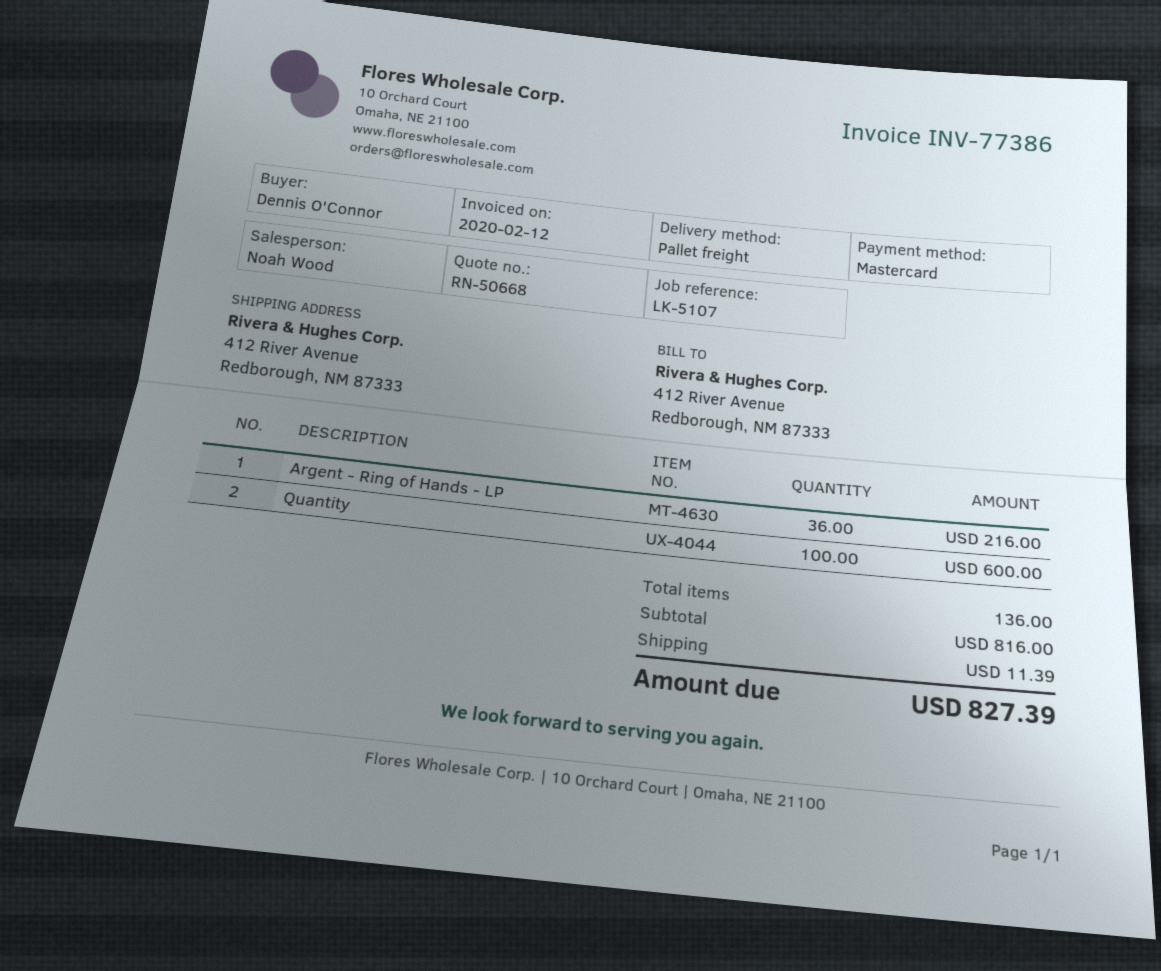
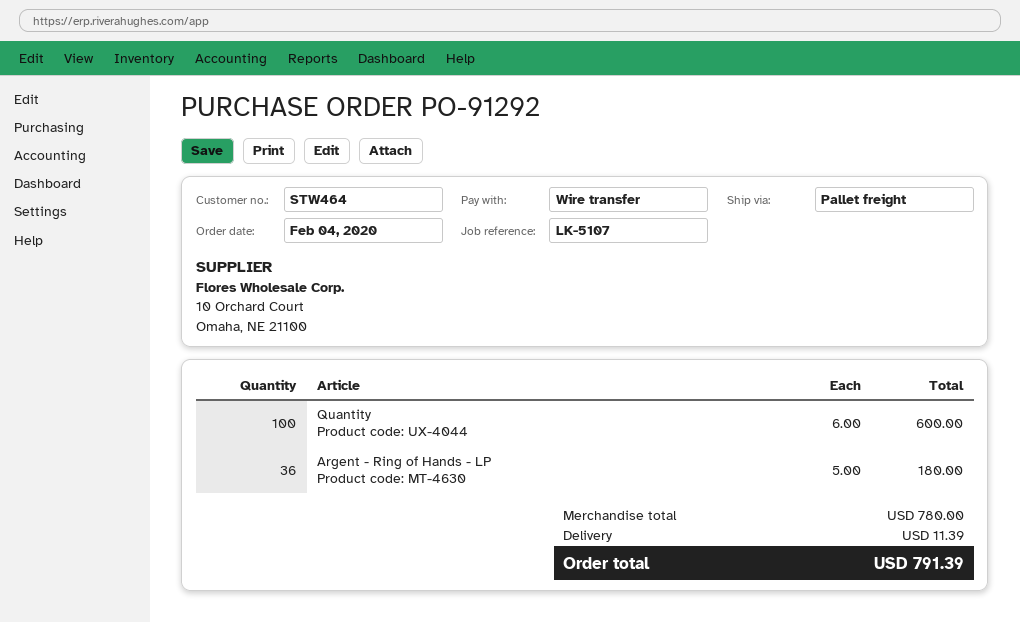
payment method: Mastercard -> bank transfer
Argent - Ring of Hands - LP: 36 for 216.00 -> 36 for 180.00
subtotal: 816.00 -> 780.00
total: 827.39 -> 791.39

